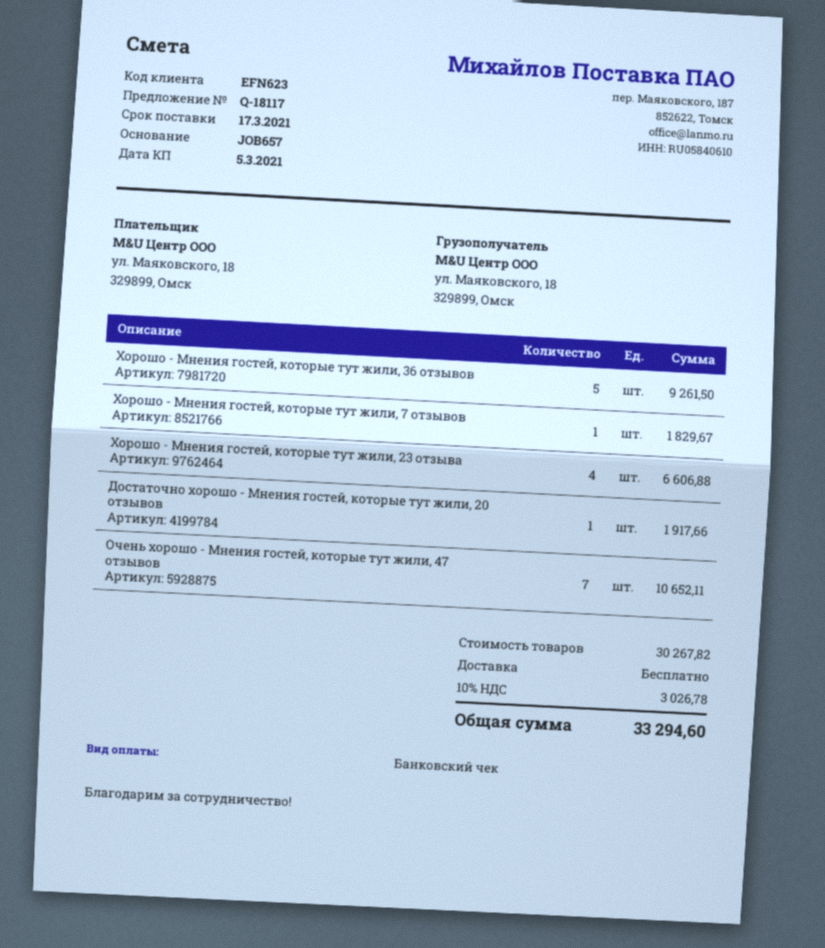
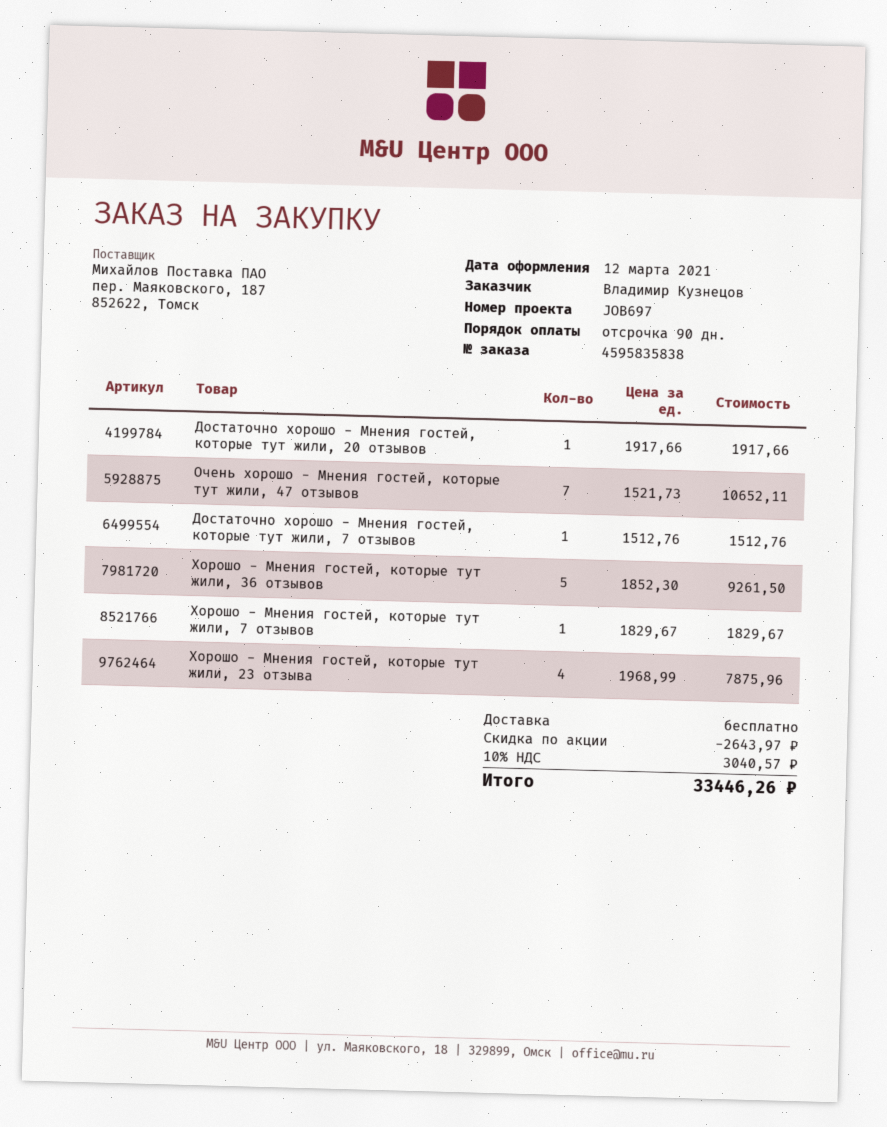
reference: JOB657 -> JOB697
Хорошо - Мнения гостей, которые тут жили, 23 отзыва: 4 for 6606.88 -> 4 for 7875.96
Достаточно хорошо - Мнения гостей, которые тут жили, 7 отзывов: none -> 1 for 1512.76
discount: none -> 2643.97
tax: 10% = 3026.78 -> 10% = 3040.57
total: 33294.60 -> 33446.26

